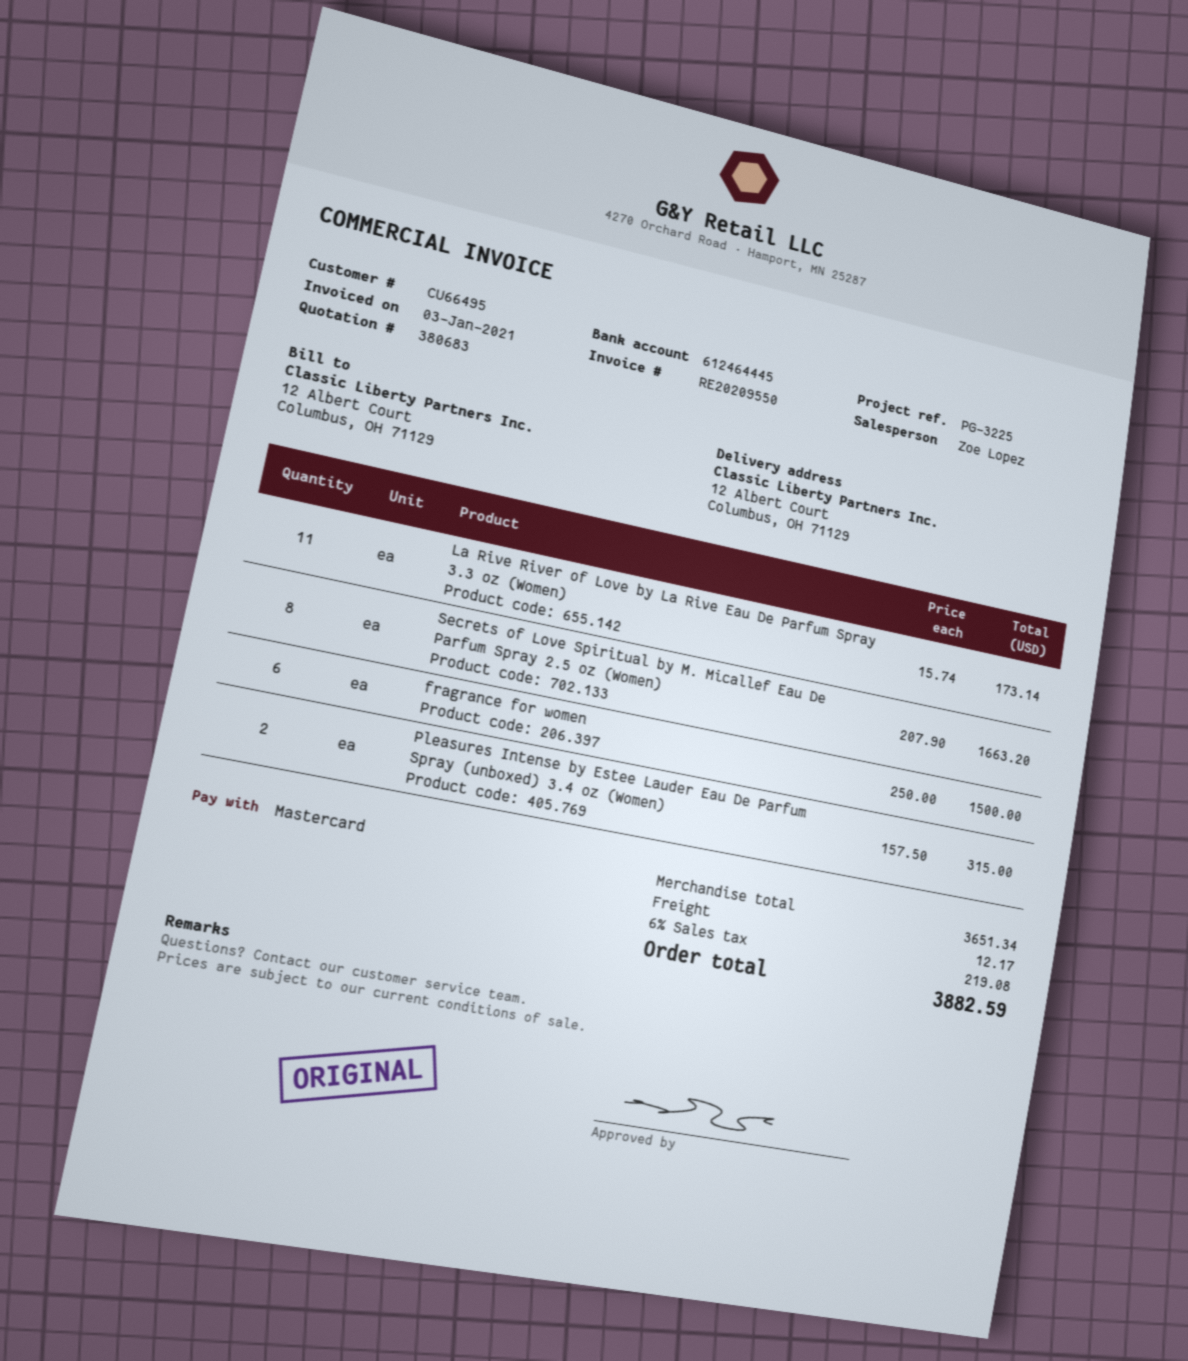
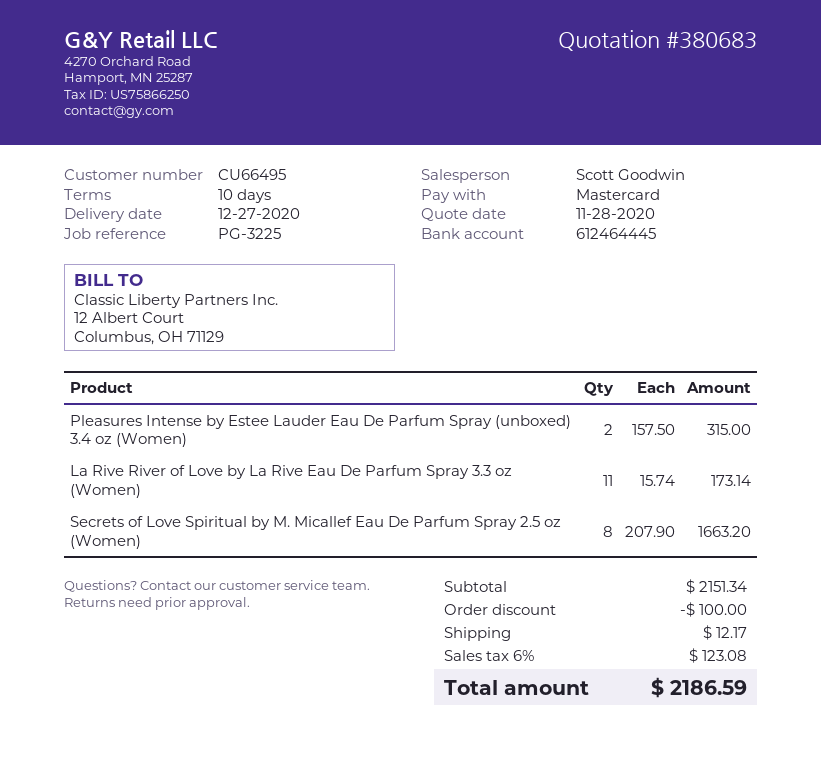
sales rep: Zoe Lopez -> Scott Goodwin
fragrance for women: 6 x 250.00 = 1500.00 -> none
subtotal: 3651.34 -> 2151.34
discount: none -> 100.00
tax: 6% = 219.08 -> 6% = 123.08
total: 3882.59 -> 2186.59

